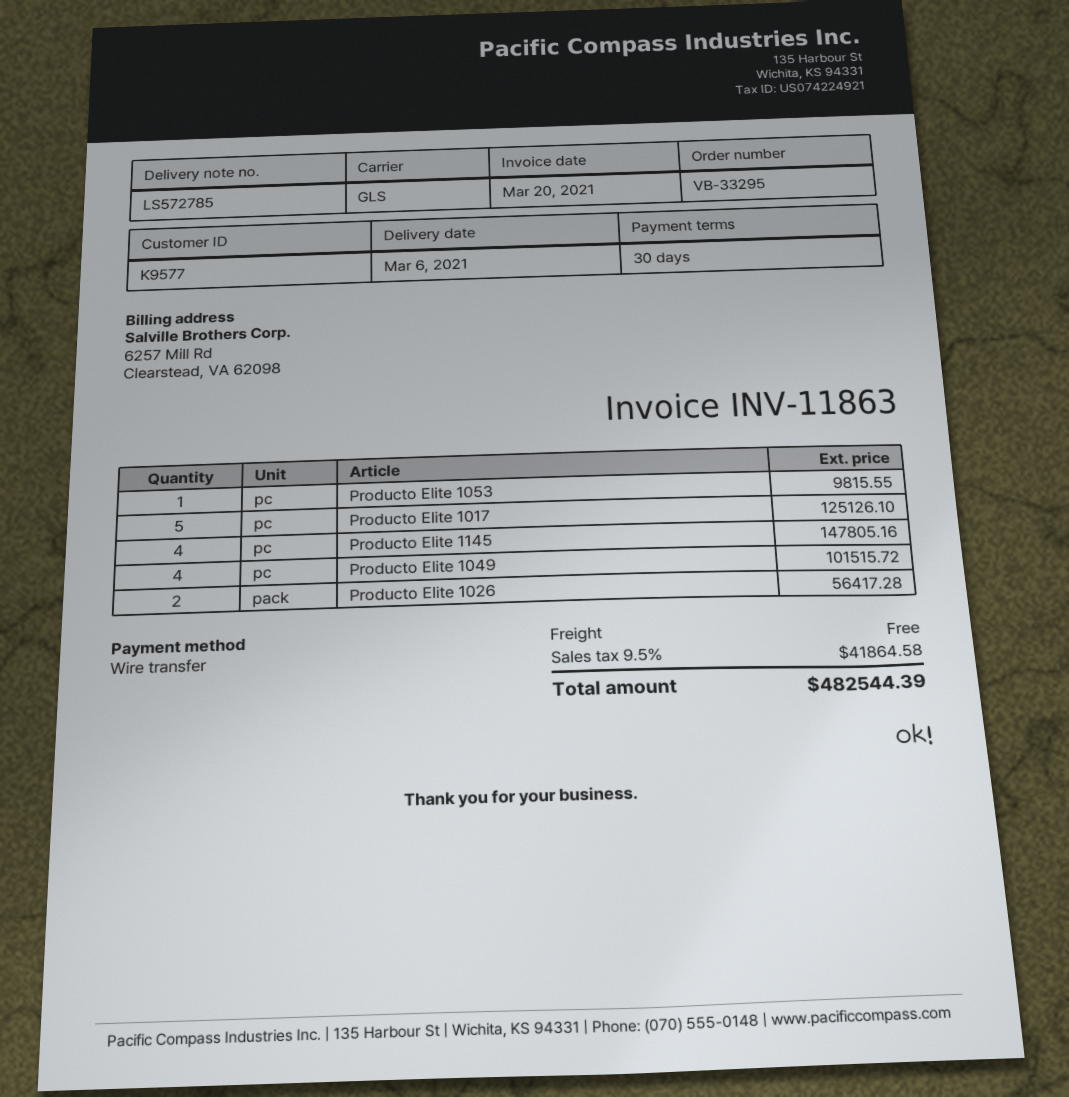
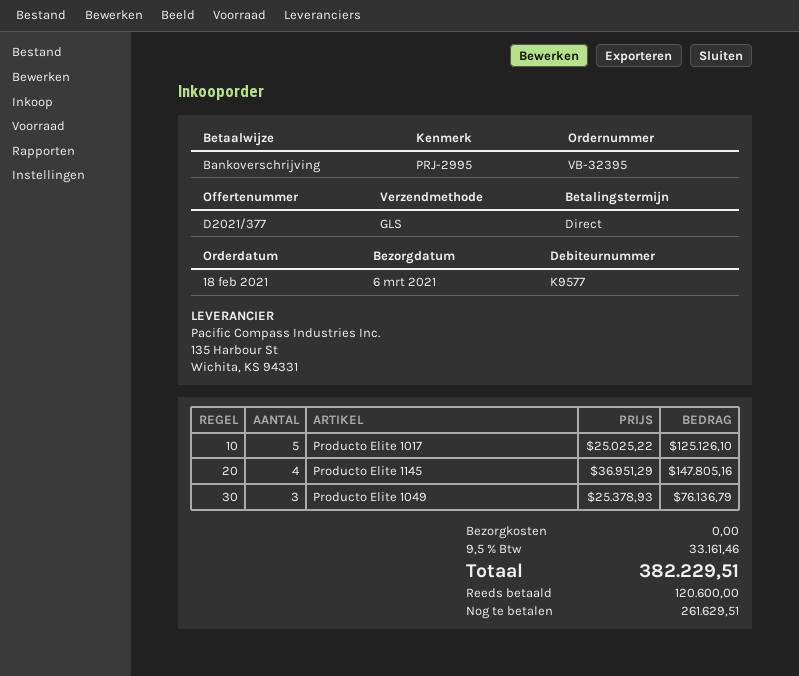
order number: VB-33295 -> VB-32395
payment terms: 30 days -> on receipt
Producto Elite 1053: 1 for 9815.55 -> none
Producto Elite 1049: 4 for 101515.72 -> 3 for 76136.79
Producto Elite 1026: 2 for 56417.28 -> none
tax: 9.5% = 41864.58 -> 9.5% = 33161.46
total: 482544.39 -> 382229.51

